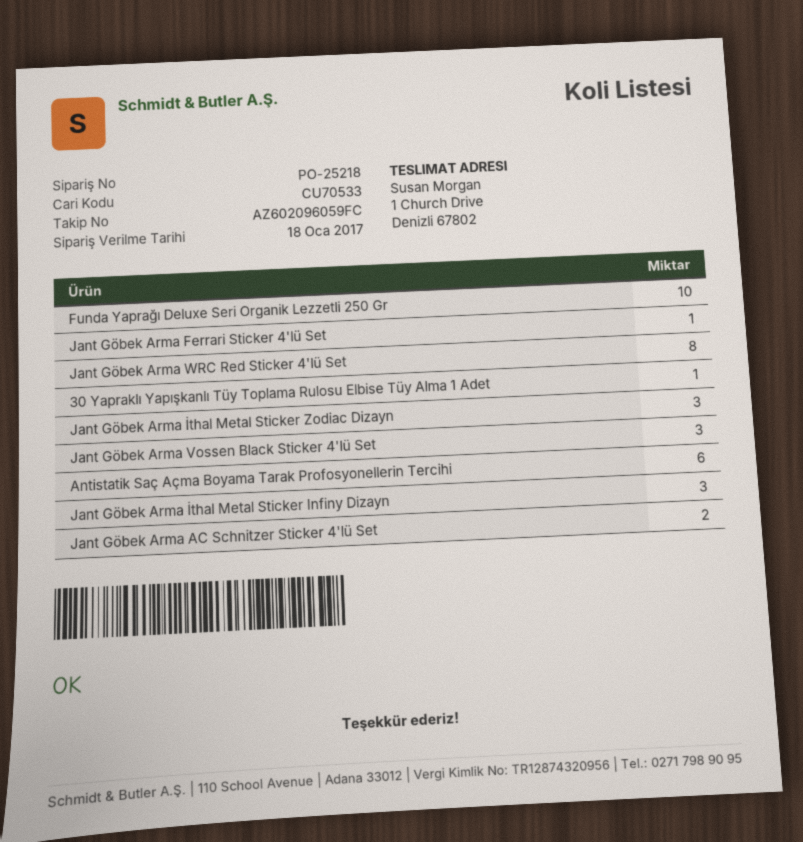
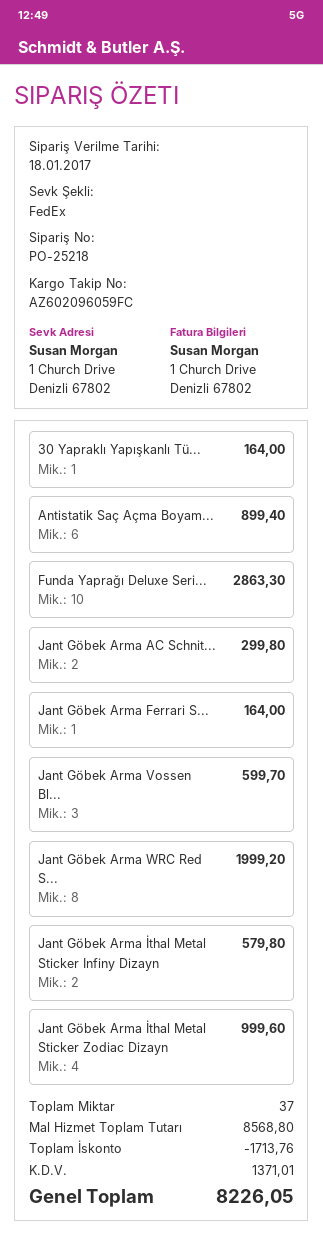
Jant Göbek Arma İthal Metal Sticker Zodiac Dizayn: 3 -> 4
Jant Göbek Arma İthal Metal Sticker Infiny Dizayn: 3 -> 2

